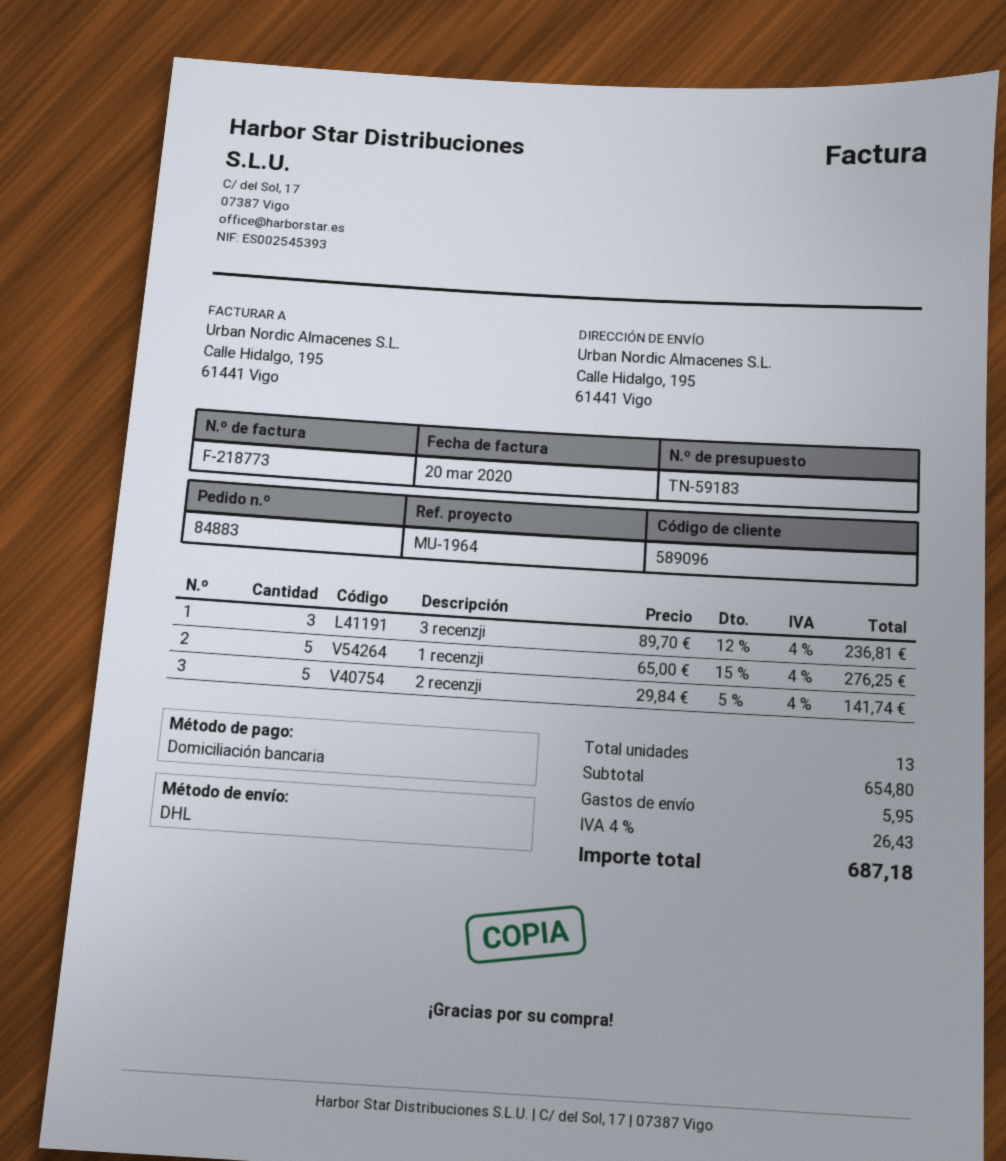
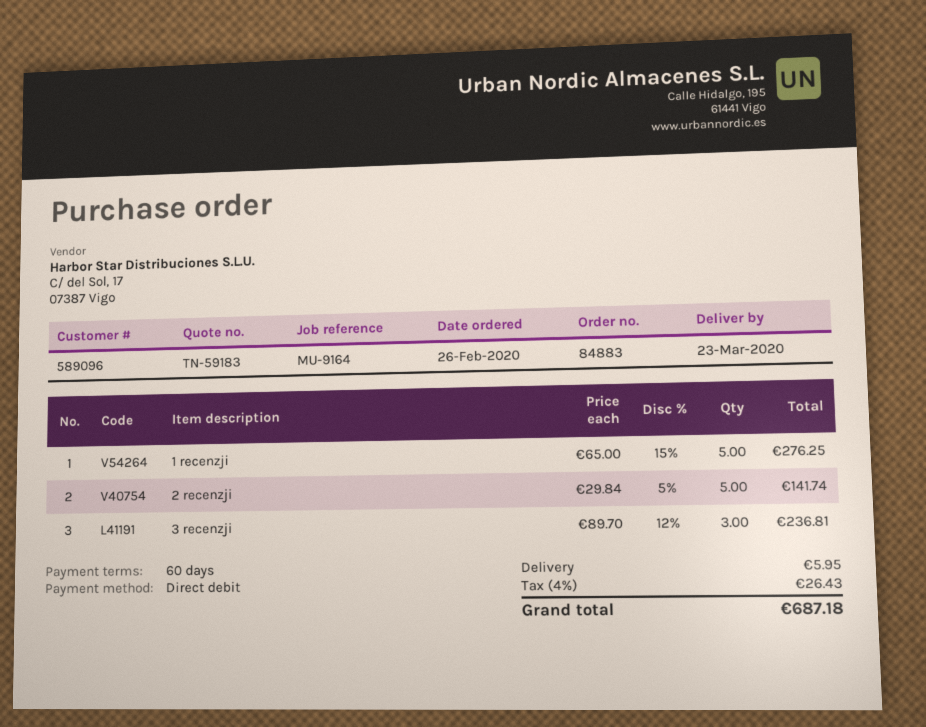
reference: MU-1964 -> MU-9164

